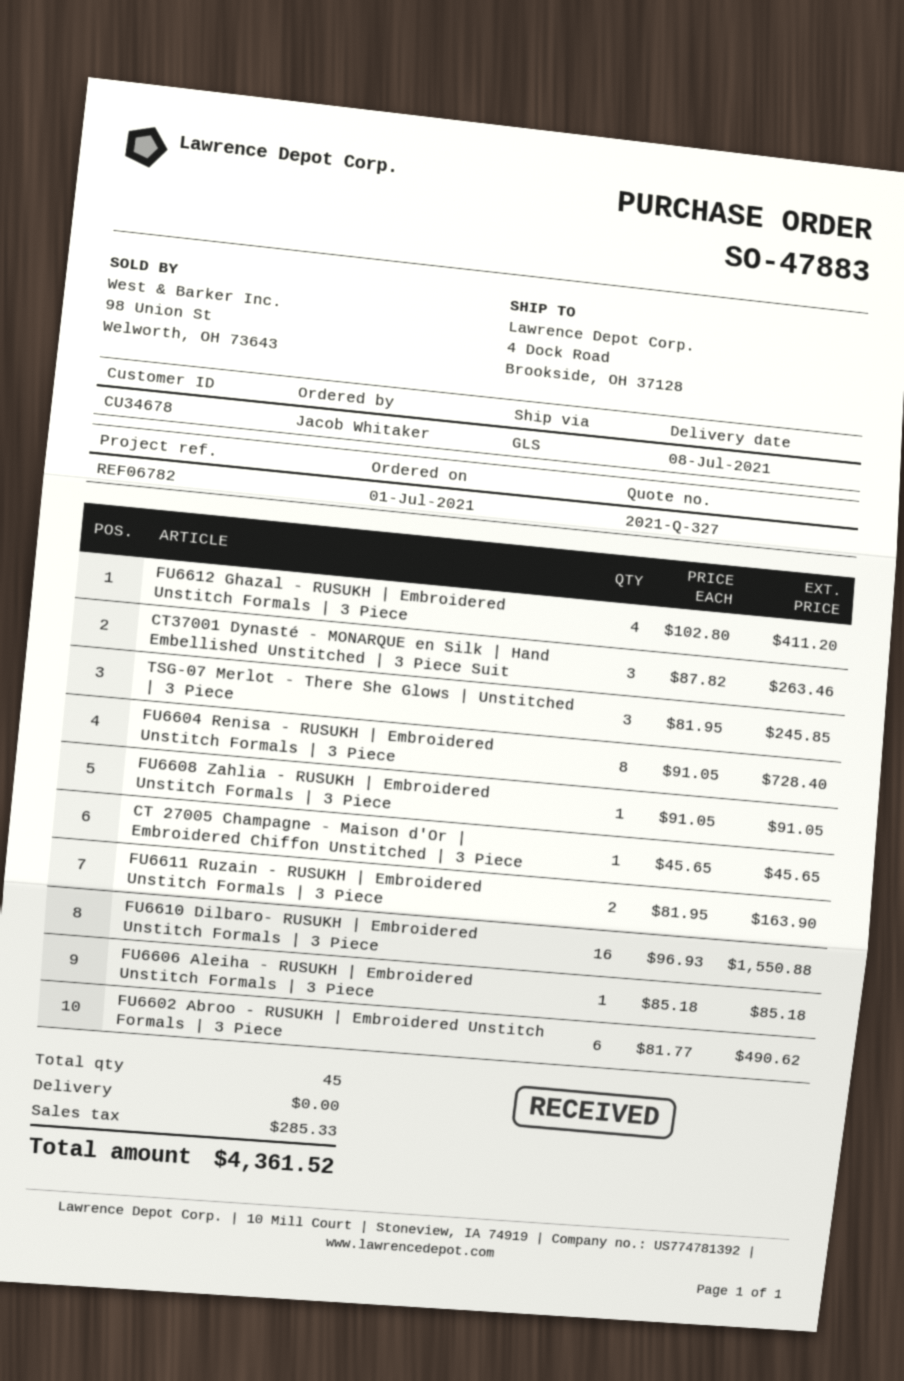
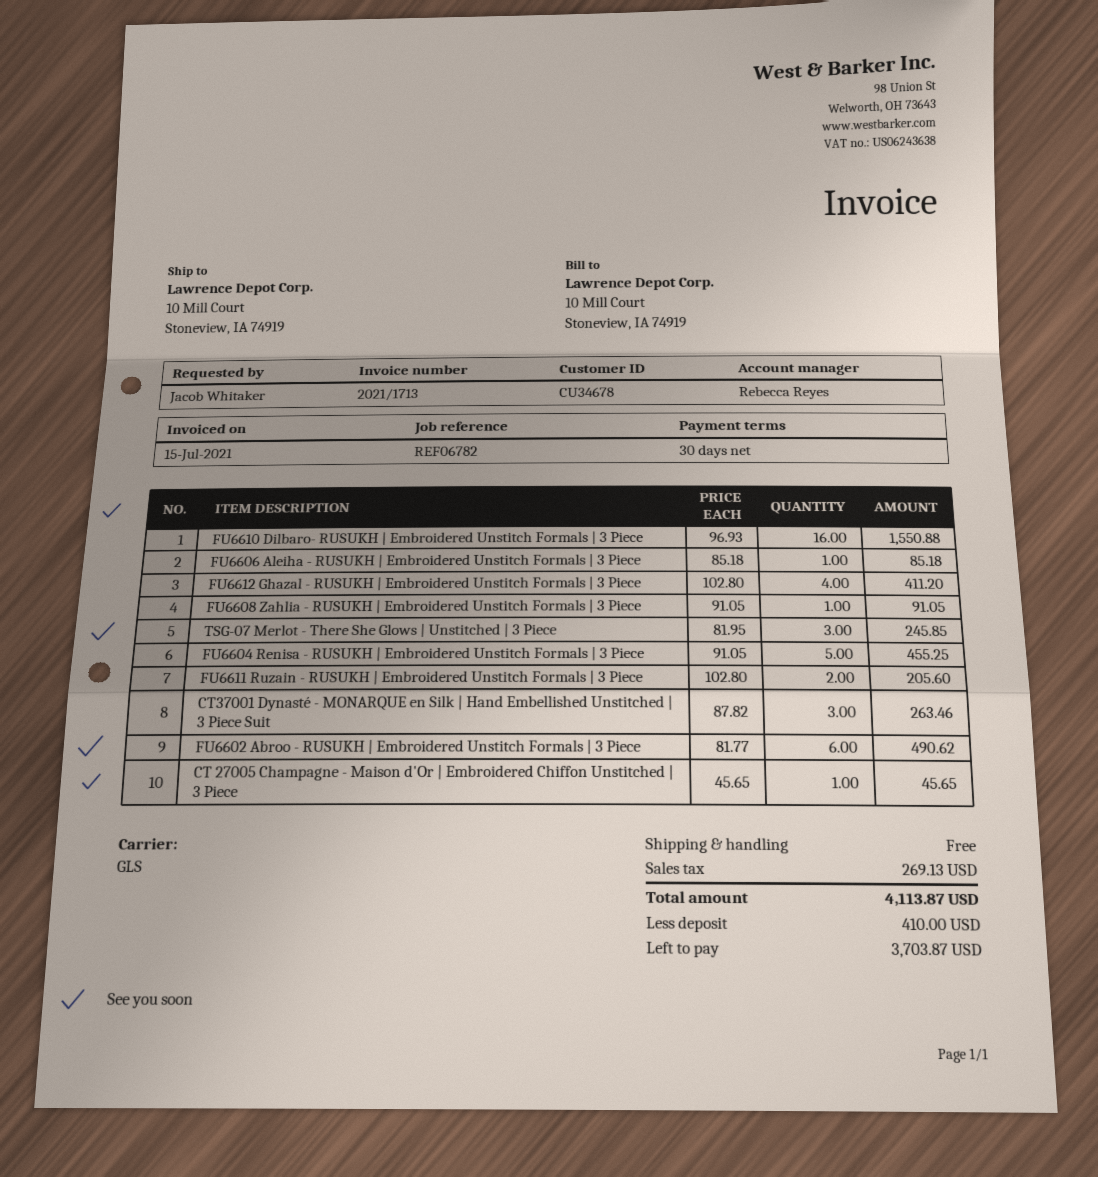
ship to: 4 Dock Road, Brookside, OH 37128 -> 10 Mill Court, Stoneview, IA 74919
FU6604 Renisa - RUSUKH | Embroidered Unstitch Formals | 3 Piece: 8 x 91.05 = 728.40 -> 5 x 91.05 = 455.25
FU6611 Ruzain - RUSUKH | Embroidered Unstitch Formals | 3 Piece: 2 x 81.95 = 163.90 -> 2 x 102.80 = 205.60
tax: 285.33 -> 269.13
total: 4361.52 -> 4113.87

